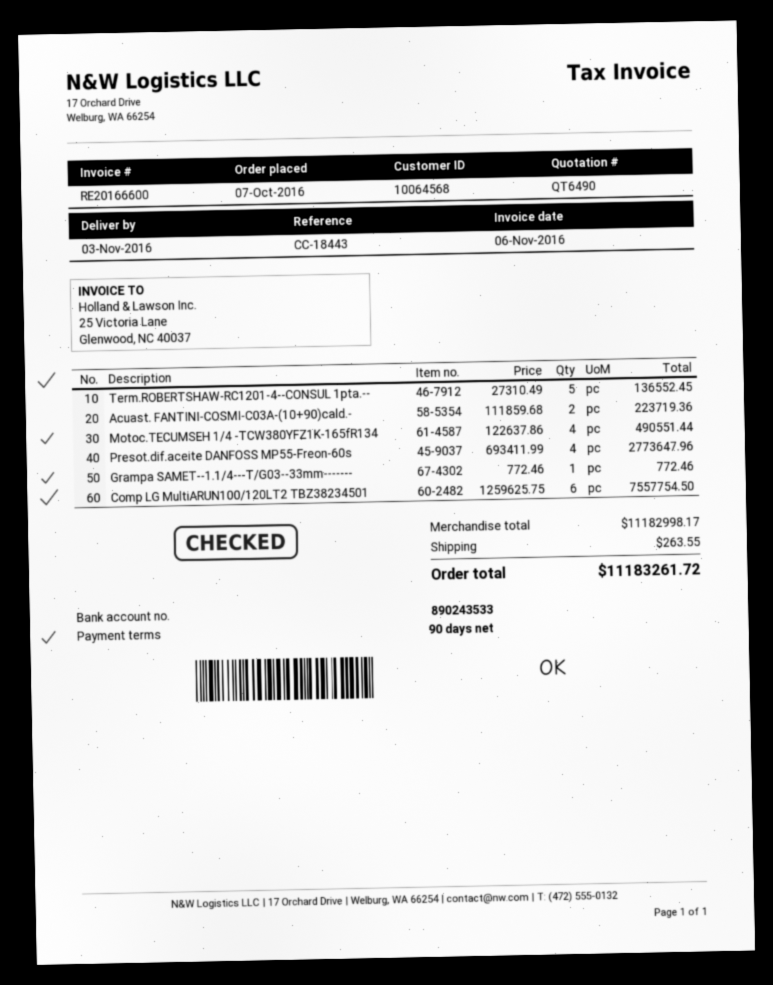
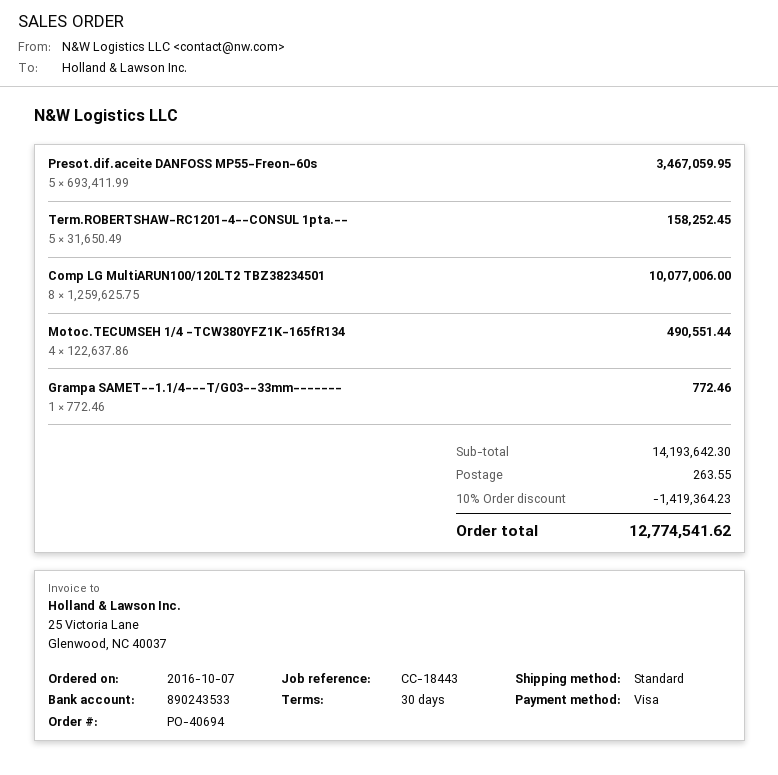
payment terms: 90 days -> 30 days
Term.ROBERTSHAW-RC1201-4--CONSUL 1pta.--: 5 x 27310.49 = 136552.45 -> 5 x 31650.49 = 158252.45
Acuast. FANTINI-COSMI-C03A-(10+90)cald.-: 2 x 111859.68 = 223719.36 -> none
Presot.dif.aceite DANFOSS MP55-Freon-60s: 4 x 693411.99 = 2773647.96 -> 5 x 693411.99 = 3467059.95
Comp LG MultiARUN100/120LT2 TBZ38234501: 6 x 1259625.75 = 7557754.50 -> 8 x 1259625.75 = 10077006.00
subtotal: 11182998.17 -> 14193642.30
discount: none -> 10% = 1419364.23
total: 11183261.72 -> 12774541.62

